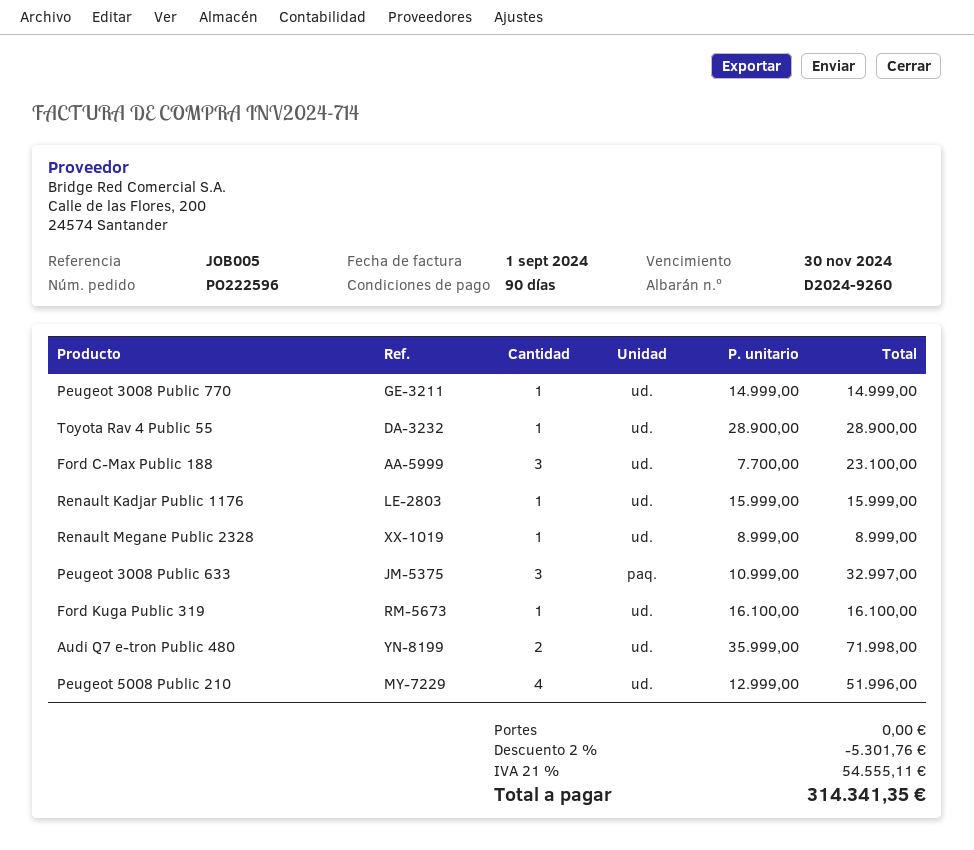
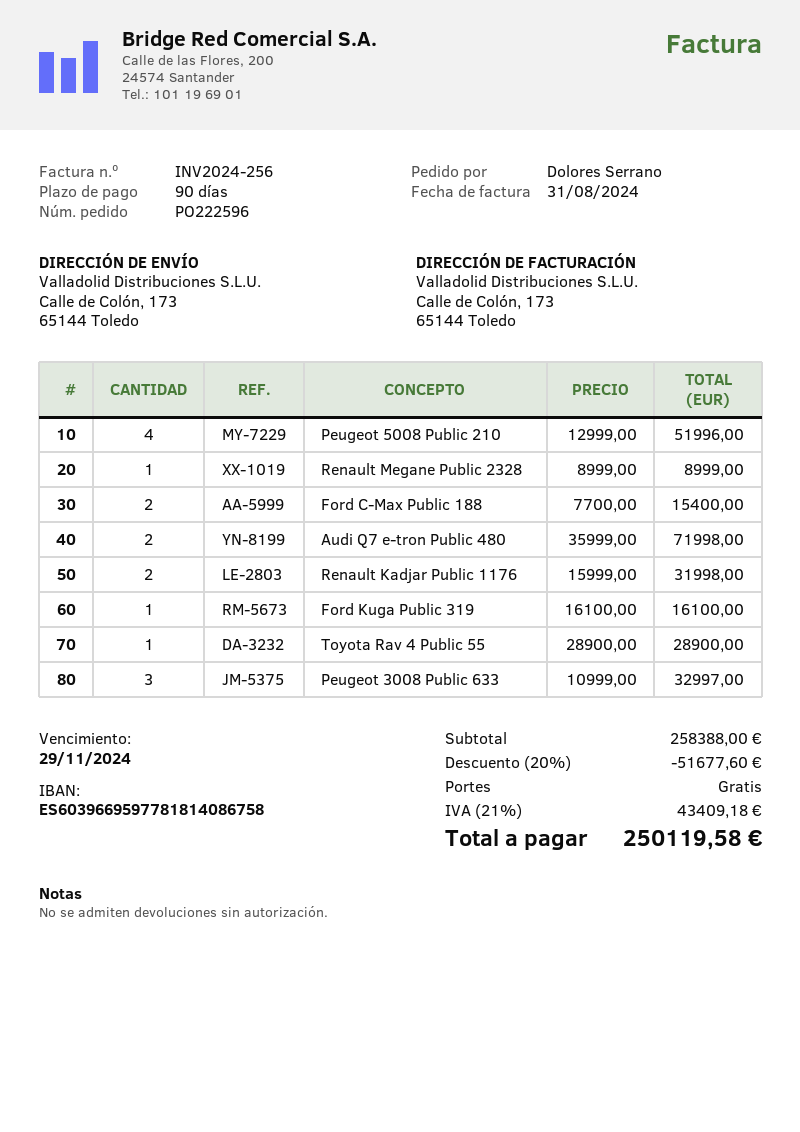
invoice number: INV2024-714 -> INV2024-256
invoice date: 2024-09-01 -> 2024-08-31
due date: 2024-11-30 -> 2024-11-29
Peugeot 3008 Public 770: 1 x 14999.00 = 14999.00 -> none
Ford C-Max Public 188: 3 x 7700.00 = 23100.00 -> 2 x 7700.00 = 15400.00
Renault Kadjar Public 1176: 1 x 15999.00 = 15999.00 -> 2 x 15999.00 = 31998.00
discount: 2% = 5301.76 -> 20% = 51677.60
tax: 21% = 54555.11 -> 21% = 43409.18
total: 314341.35 -> 250119.58

